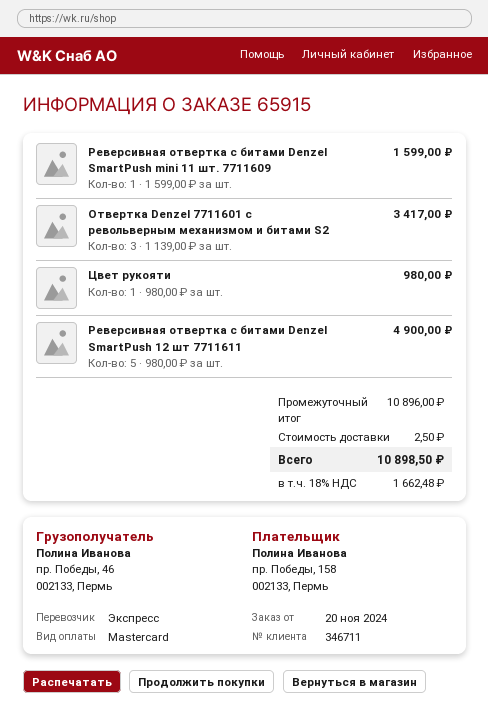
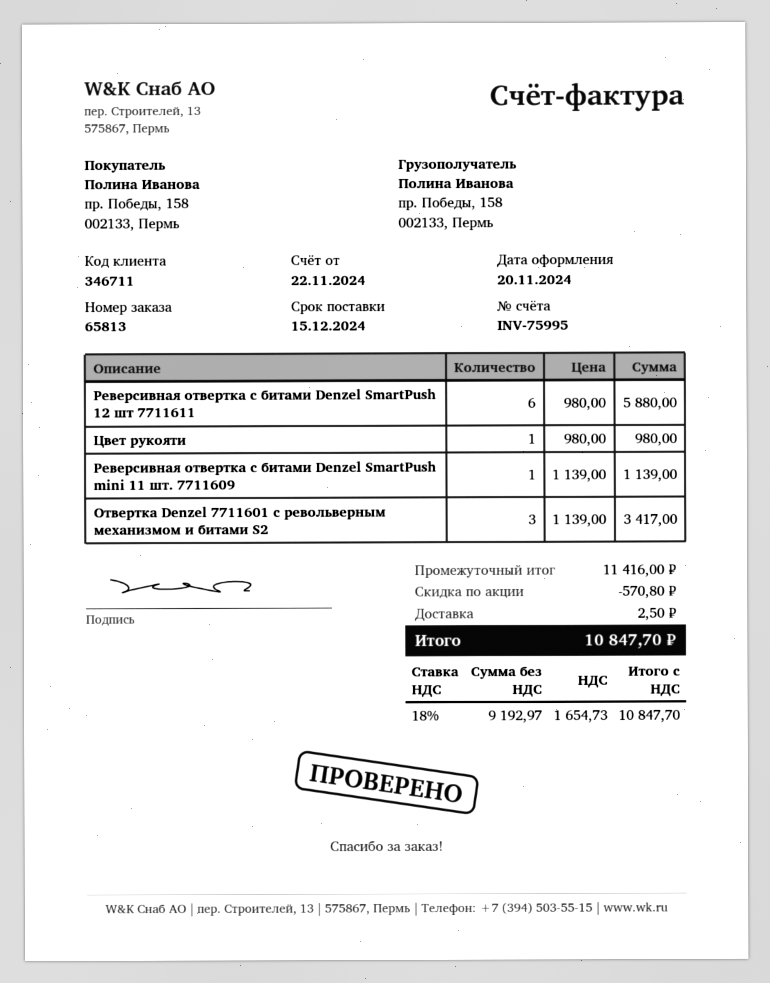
order number: 65915 -> 65813
ship to: пр. Победы, 46, 002133, Пермь -> пр. Победы, 158, 002133, Пермь
Реверсивная отвертка с битами Denzel SmartPush mini 11 шт. 7711609: 1 x 1599.00 = 1599.00 -> 1 x 1139.00 = 1139.00
Реверсивная отвертка с битами Denzel SmartPush 12 шт 7711611: 5 x 980.00 = 4900.00 -> 6 x 980.00 = 5880.00
subtotal: 10896.00 -> 11416.00
discount: none -> 570.80
tax: 18% = 1662.48 -> 18% = 1654.73
total: 10898.50 -> 10847.70

